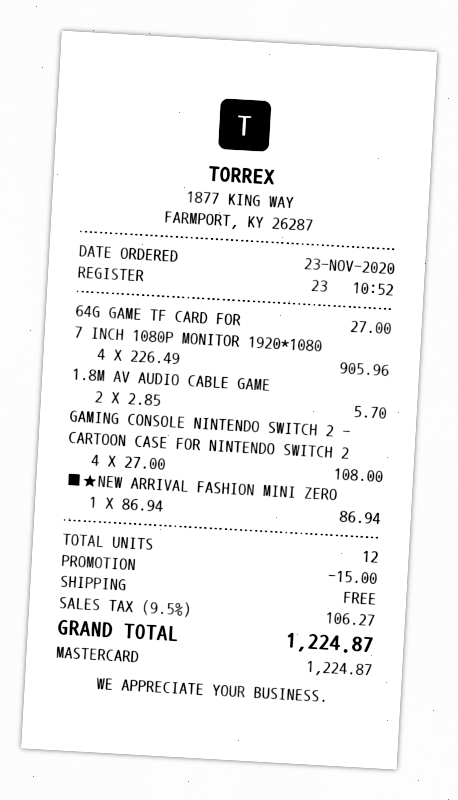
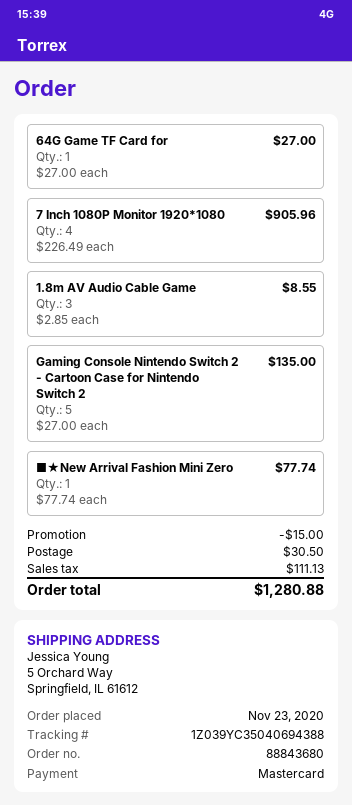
1.8M AV AUDIO CABLE GAME: 2 x 2.85 = 5.70 -> 3 x 2.85 = 8.55
GAMING CONSOLE NINTENDO SWITCH 2 - CARTOON CASE FOR NINTENDO SWITCH 2: 4 x 27.00 = 108.00 -> 5 x 27.00 = 135.00
■★NEW ARRIVAL FASHION MINI ZERO: 1 x 86.94 = 86.94 -> 1 x 77.74 = 77.74
shipping: 0.00 -> 30.50
tax: 106.27 -> 111.13
total: 1224.87 -> 1280.88

